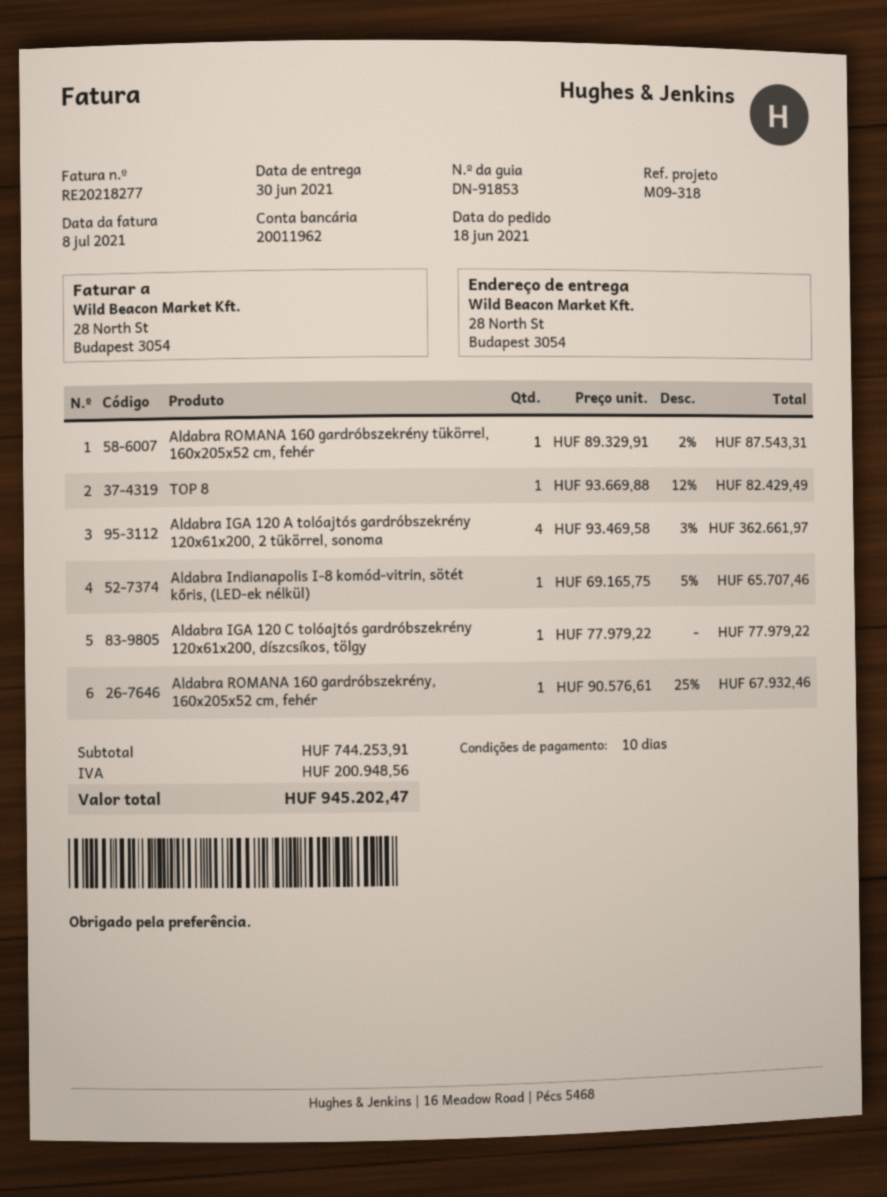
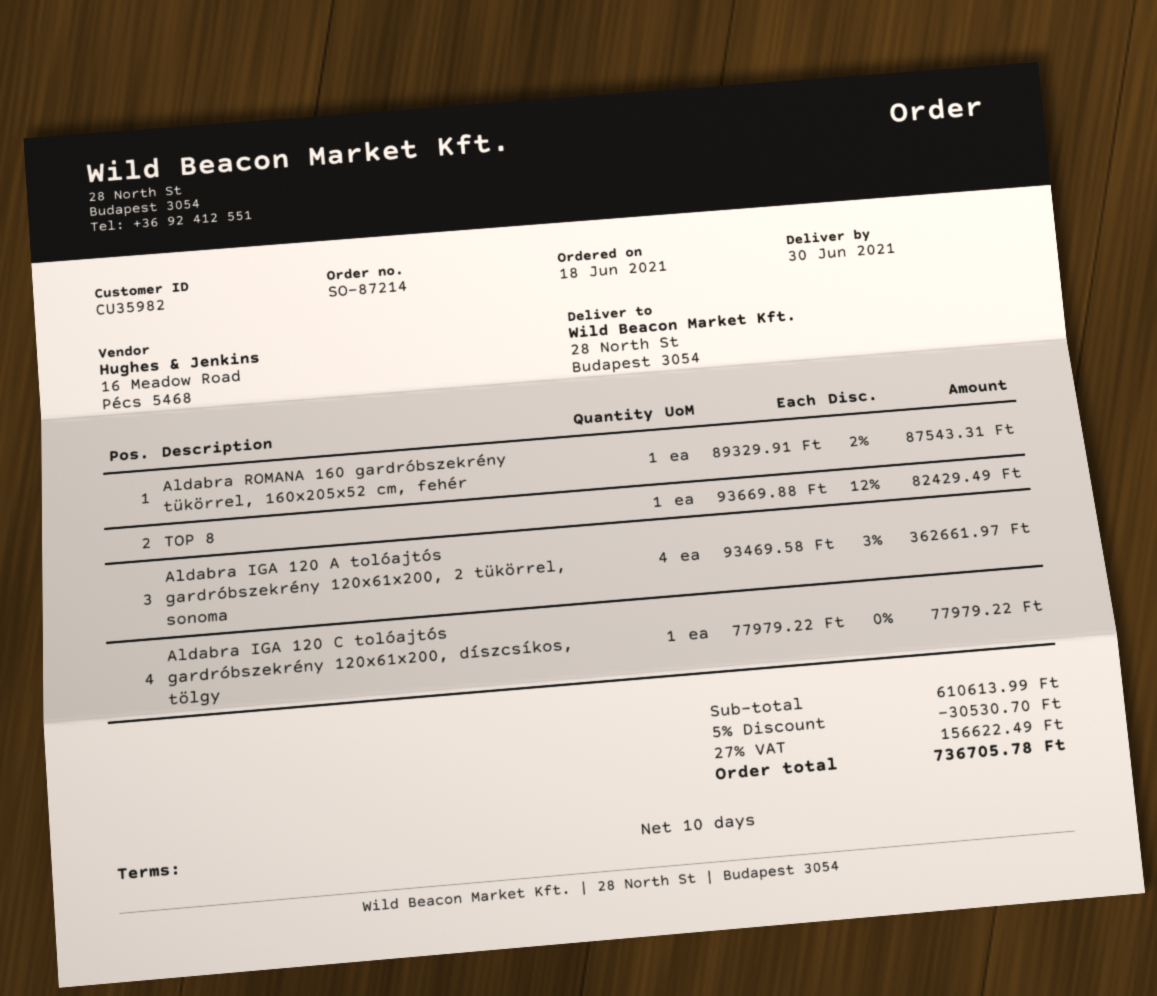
Aldabra Indianapolis I-8 komód-vitrin, sötét kőris, (LED-ek nélkül): 1 x 69165.75 - 5% = 65707.46 -> none
Aldabra ROMANA 160 gardróbszekrény, 160x205x52 cm, fehér: 1 x 90576.61 - 25% = 67932.46 -> none
subtotal: 744253.91 -> 610613.99
discount: none -> 5% = 30530.70
tax: 200948.56 -> 156622.49
total: 945202.47 -> 736705.78

